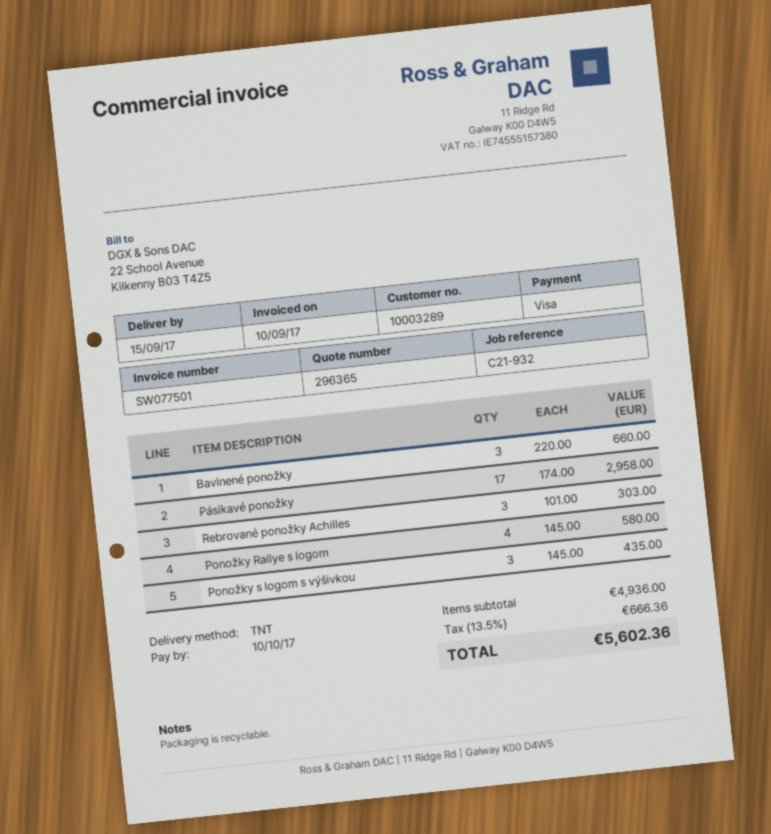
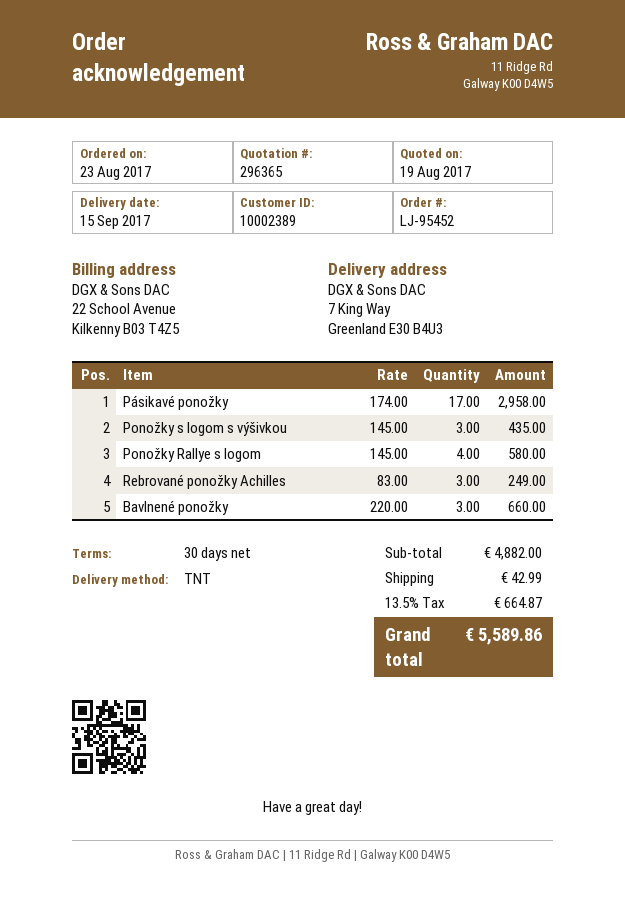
customer number: 10003289 -> 10002389
Rebrované ponožky Achilles: 3 x 101.00 = 303.00 -> 3 x 83.00 = 249.00
subtotal: 4936.00 -> 4882.00
shipping: none -> 42.99
tax: 13.5% = 666.36 -> 13.5% = 664.87
total: 5602.36 -> 5589.86

